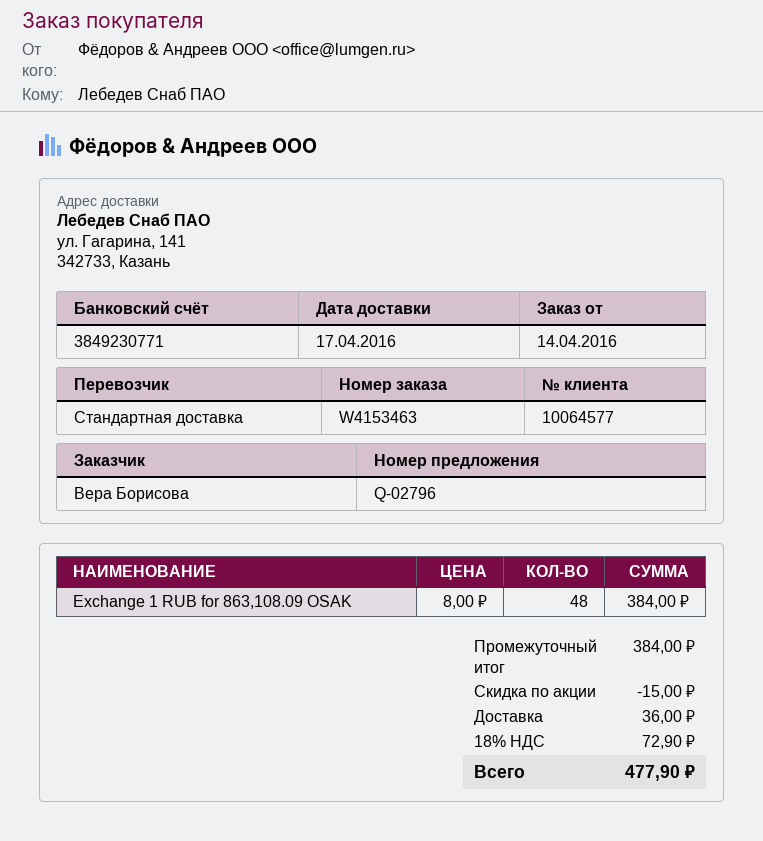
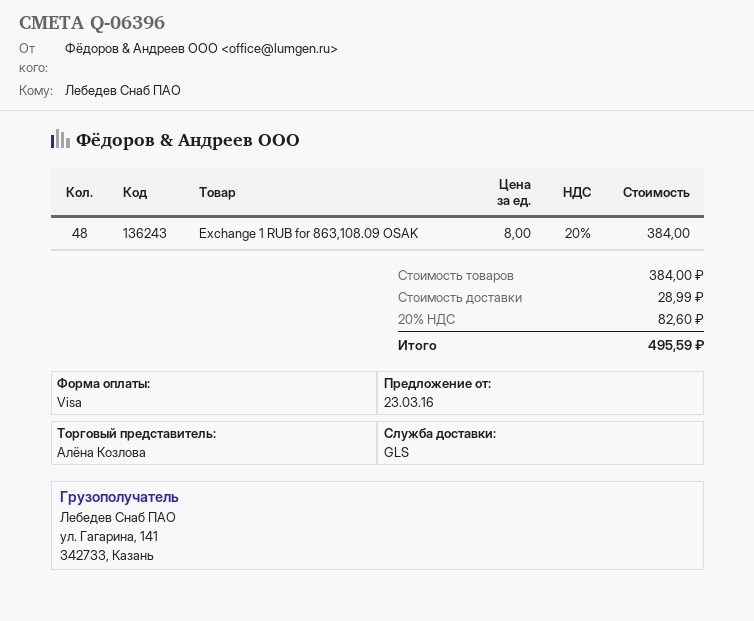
quote number: Q-02796 -> Q-06396
shipping method: standard -> GLS
discount: 15.00 -> none
shipping: 36.00 -> 28.99
tax: 18% = 72.90 -> 20% = 82.60
total: 477.90 -> 495.59

